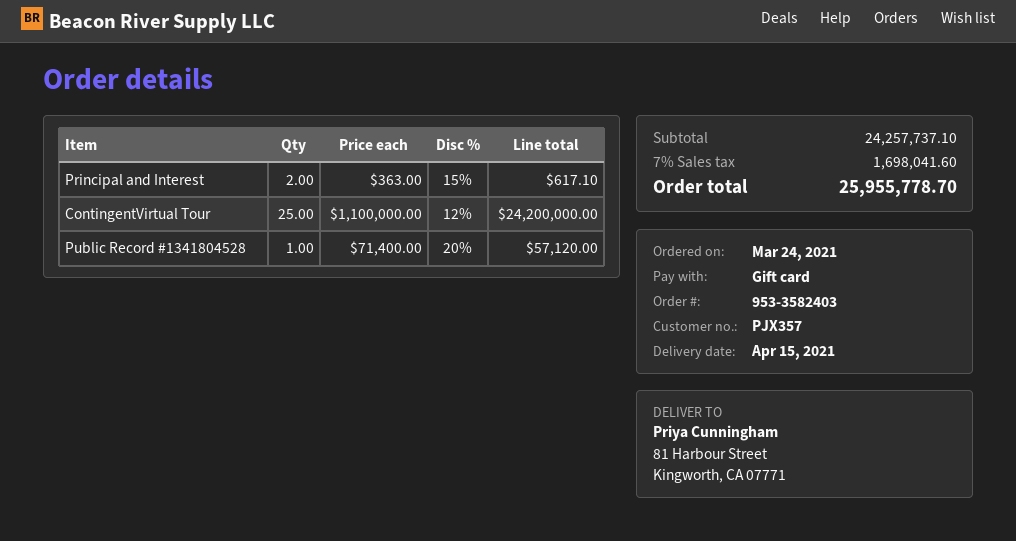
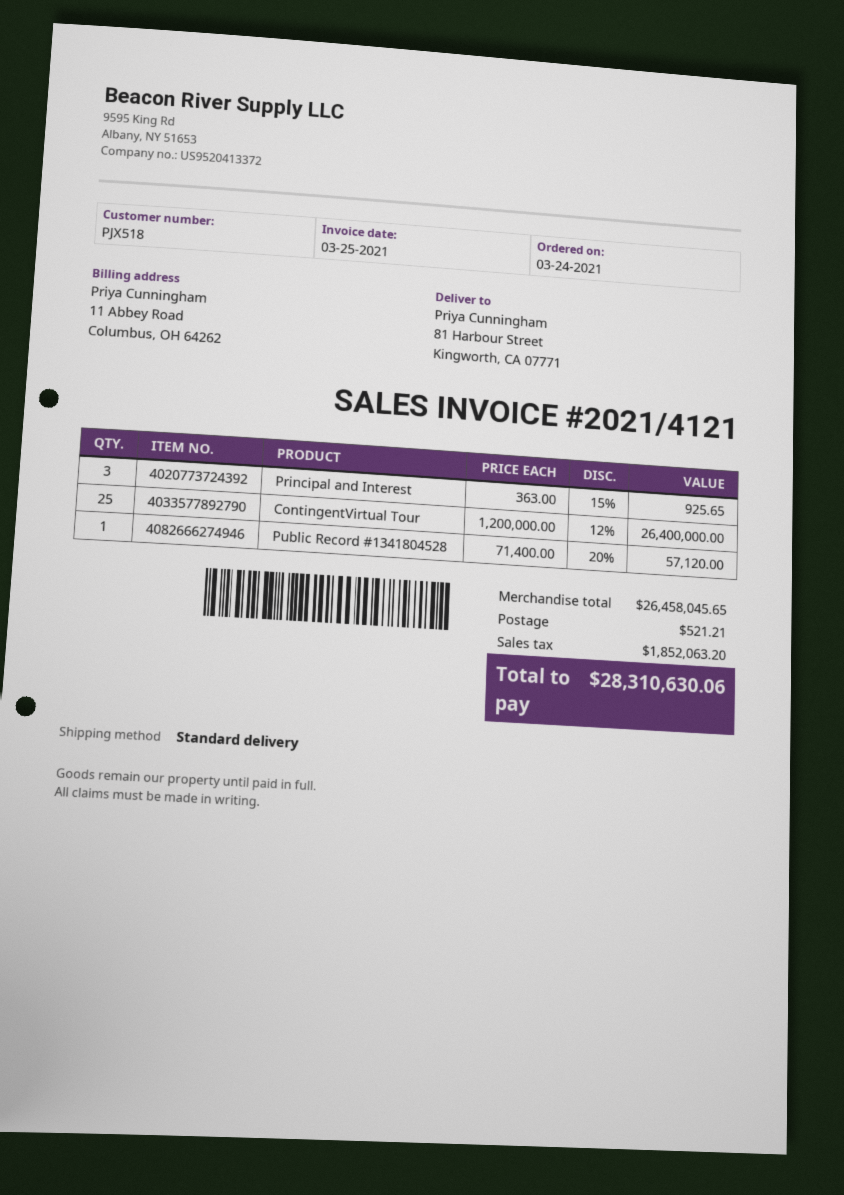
customer number: PJX357 -> PJX518
Principal and Interest: 2 x 363.00 - 15% = 617.10 -> 3 x 363.00 - 15% = 925.65
ContingentVirtual Tour: 25 x 1100000.00 - 12% = 24200000.00 -> 25 x 1200000.00 - 12% = 26400000.00
subtotal: 24257737.10 -> 26458045.65
shipping: none -> 521.21
tax: 1698041.60 -> 1852063.20
total: 25955778.70 -> 28310630.06

